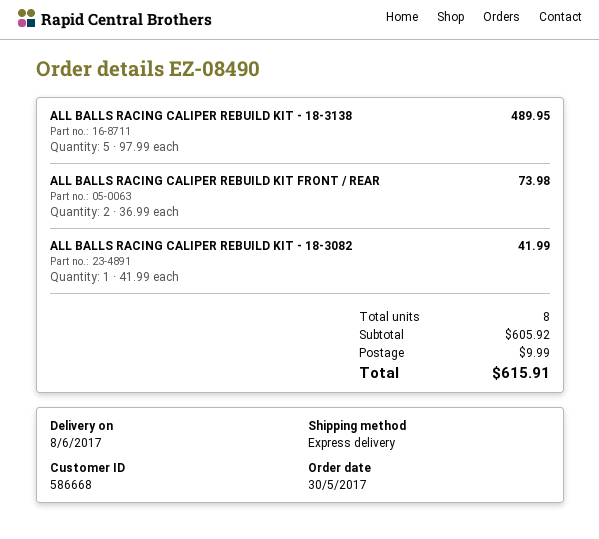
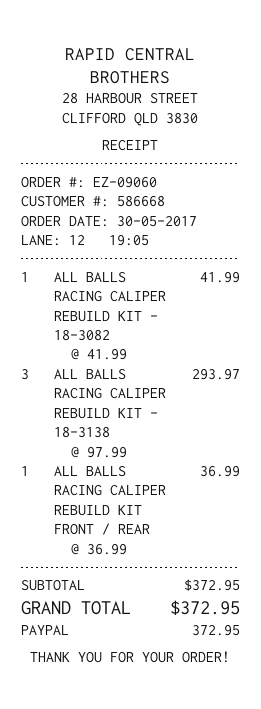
order number: EZ-08490 -> EZ-09060
ALL BALLS RACING CALIPER REBUILD KIT - 18-3138: 5 x 97.99 = 489.95 -> 3 x 97.99 = 293.97
ALL BALLS RACING CALIPER REBUILD KIT FRONT / REAR: 2 x 36.99 = 73.98 -> 1 x 36.99 = 36.99
subtotal: 605.92 -> 372.95
shipping: 9.99 -> none
total: 615.91 -> 372.95

